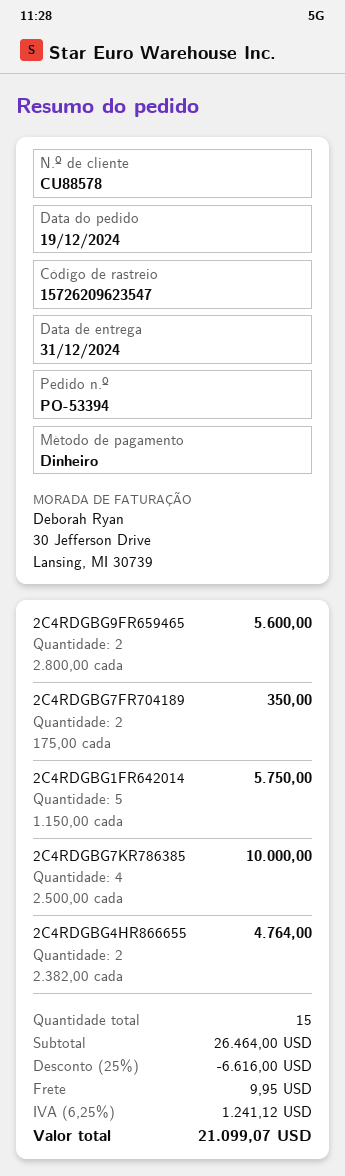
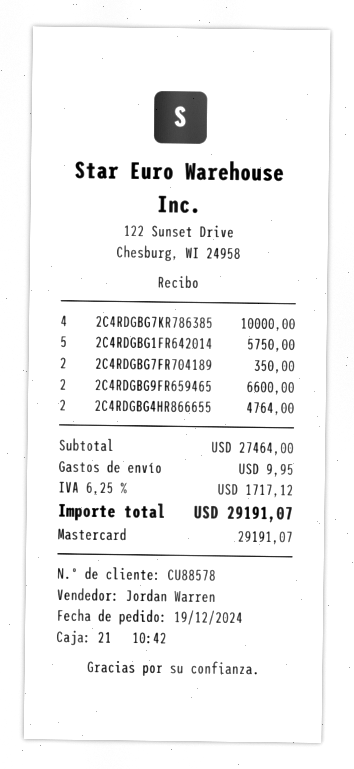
payment method: cash -> Mastercard
2C4RDGBG9FR659465: 2 for 5600.00 -> 2 for 6600.00
subtotal: 26464.00 -> 27464.00
discount: 25% = 6616.00 -> none
tax: 6.25% = 1241.12 -> 6.25% = 1717.12
total: 21099.07 -> 29191.07

